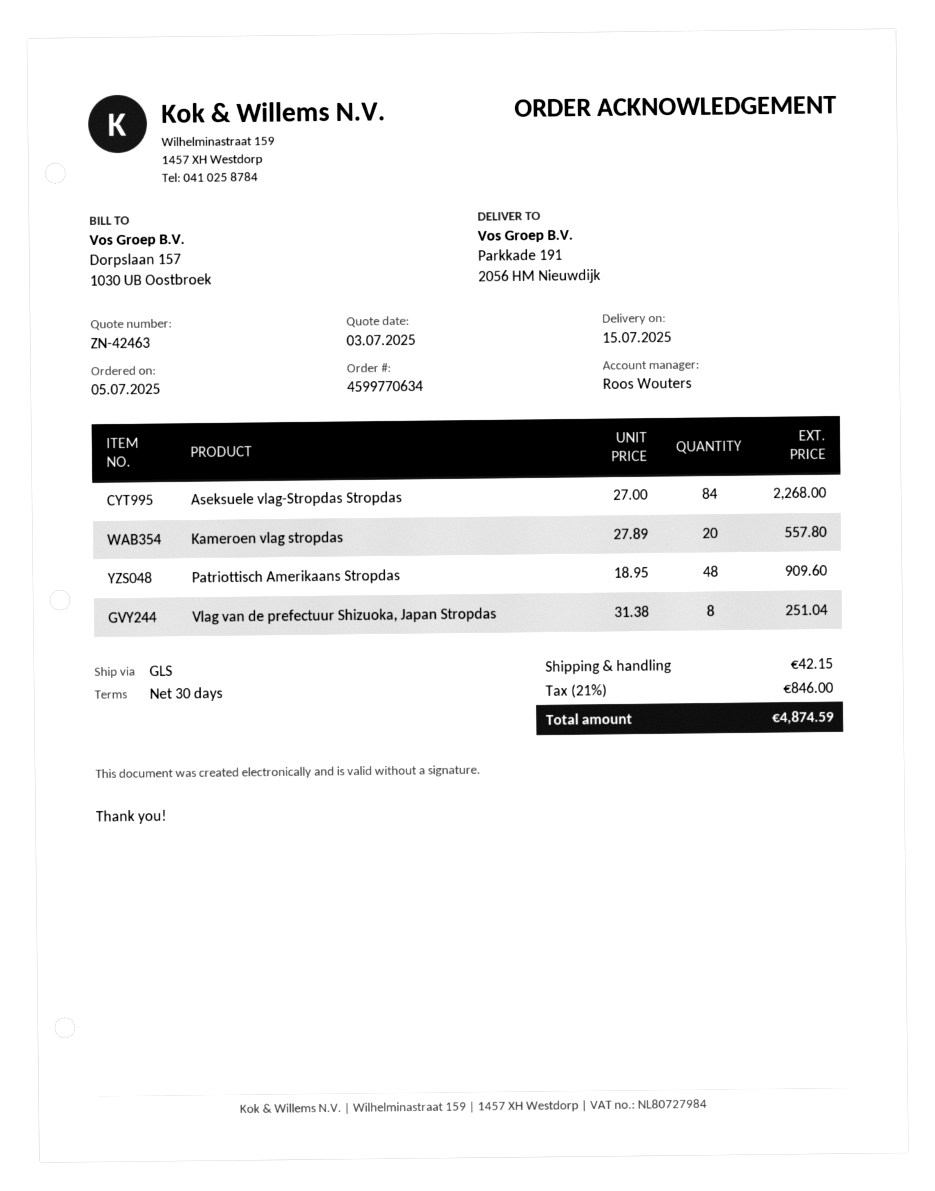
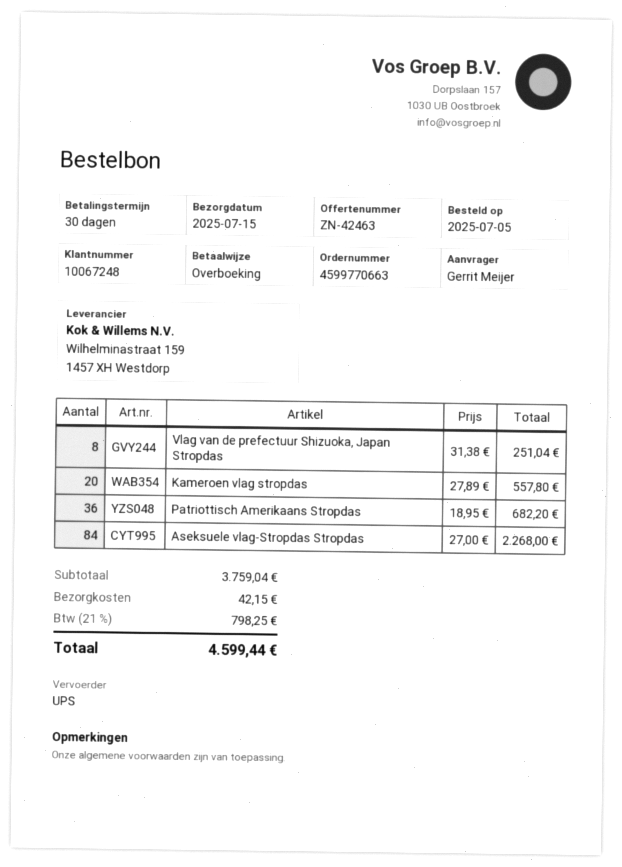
order number: 4599770634 -> 4599770663
shipping method: GLS -> UPS
Patriottisch Amerikaans Stropdas: 48 x 18.95 = 909.60 -> 36 x 18.95 = 682.20
tax: 21% = 846.00 -> 21% = 798.25
total: 4874.59 -> 4599.44

